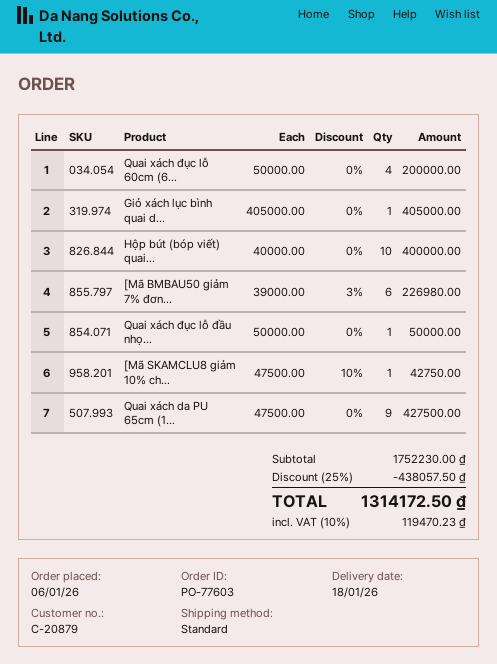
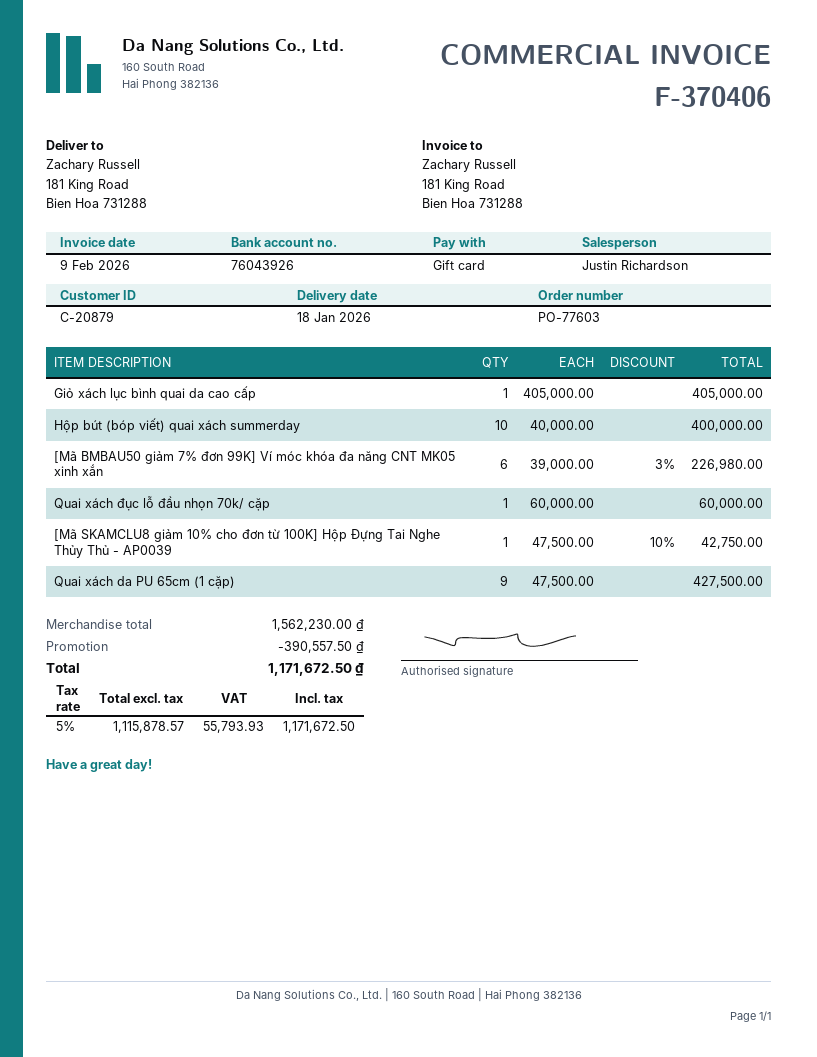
Quai xách đục lỗ 60cm (6...: 4 x 50000.00 = 200000.00 -> none
Quai xách đục lỗ đầu nhọ...: 1 x 50000.00 = 50000.00 -> 1 x 60000.00 = 60000.00
subtotal: 1752230.00 -> 1562230.00
discount: 438057.50 -> 390557.50
tax: 10% = 119470.23 -> 5% = 55793.93
total: 1314172.50 -> 1171672.50

